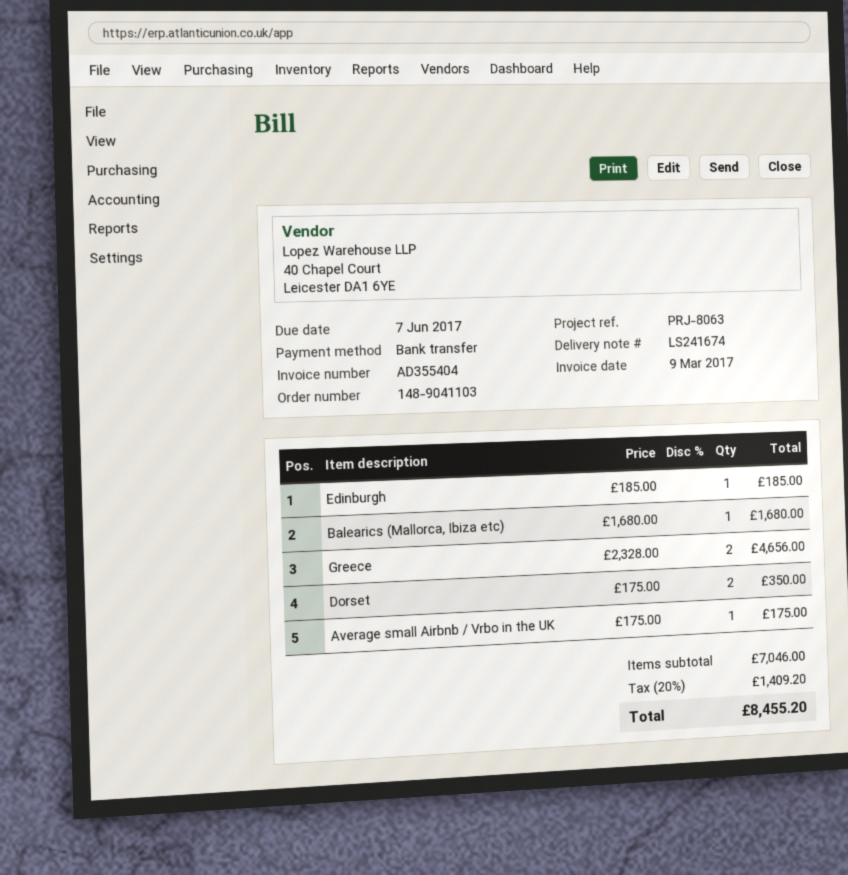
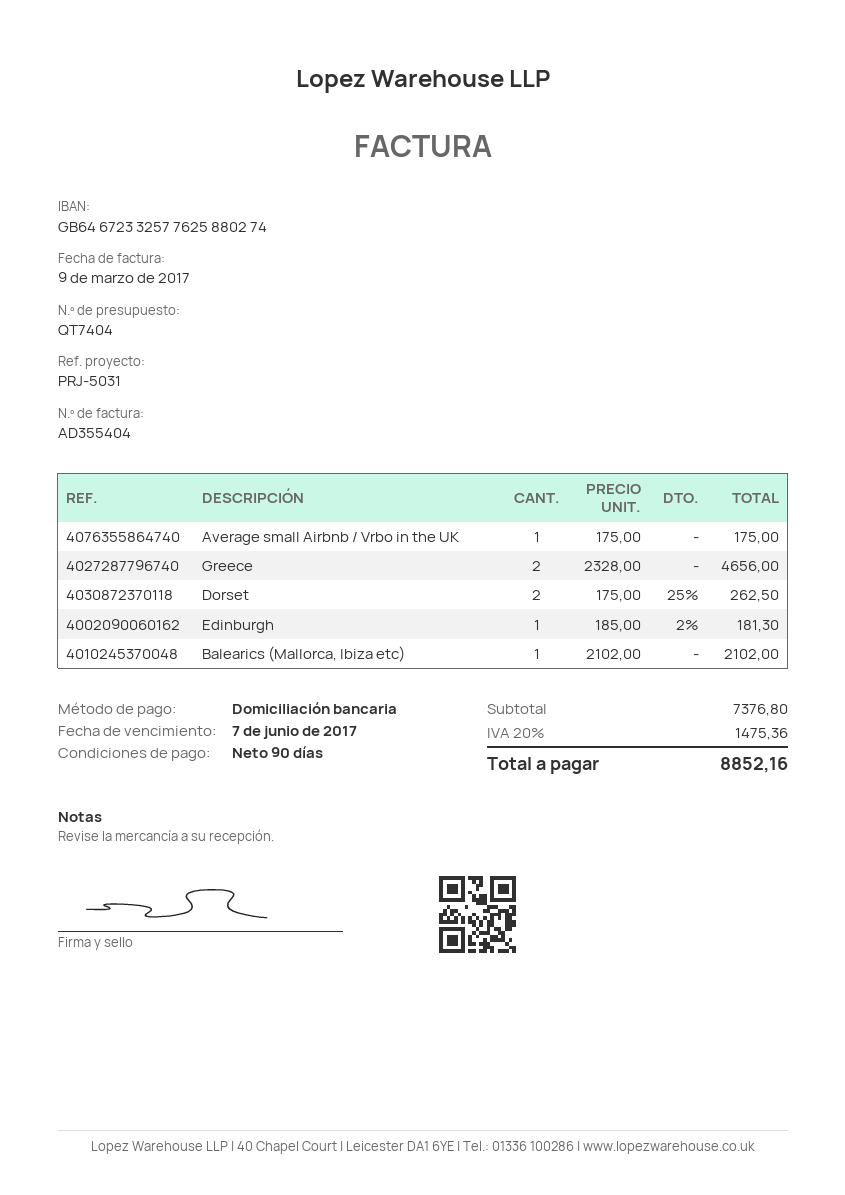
reference: PRJ-8063 -> PRJ-5031
payment method: bank transfer -> direct debit
Edinburgh: 1 x 185.00 = 185.00 -> 1 x 185.00 - 2% = 181.30
Balearics (Mallorca, Ibiza etc): 1 x 1680.00 = 1680.00 -> 1 x 2102.00 = 2102.00
Dorset: 2 x 175.00 = 350.00 -> 2 x 175.00 - 25% = 262.50
subtotal: 7046.00 -> 7376.80
tax: 20% = 1409.20 -> 20% = 1475.36
total: 8455.20 -> 8852.16

